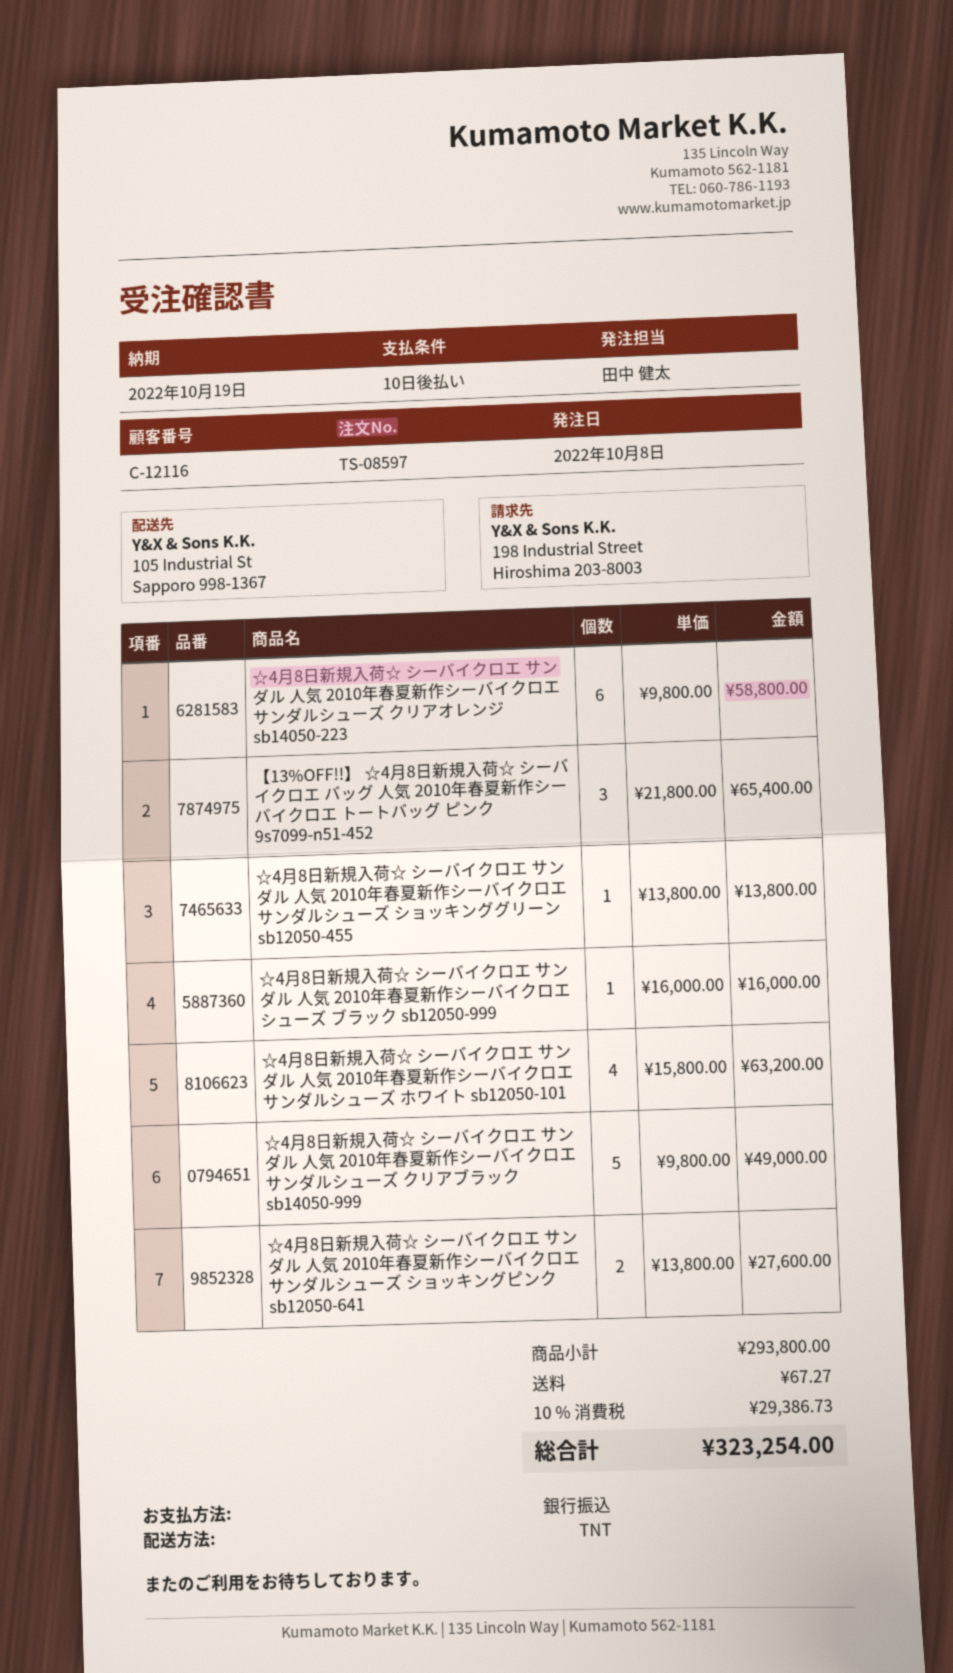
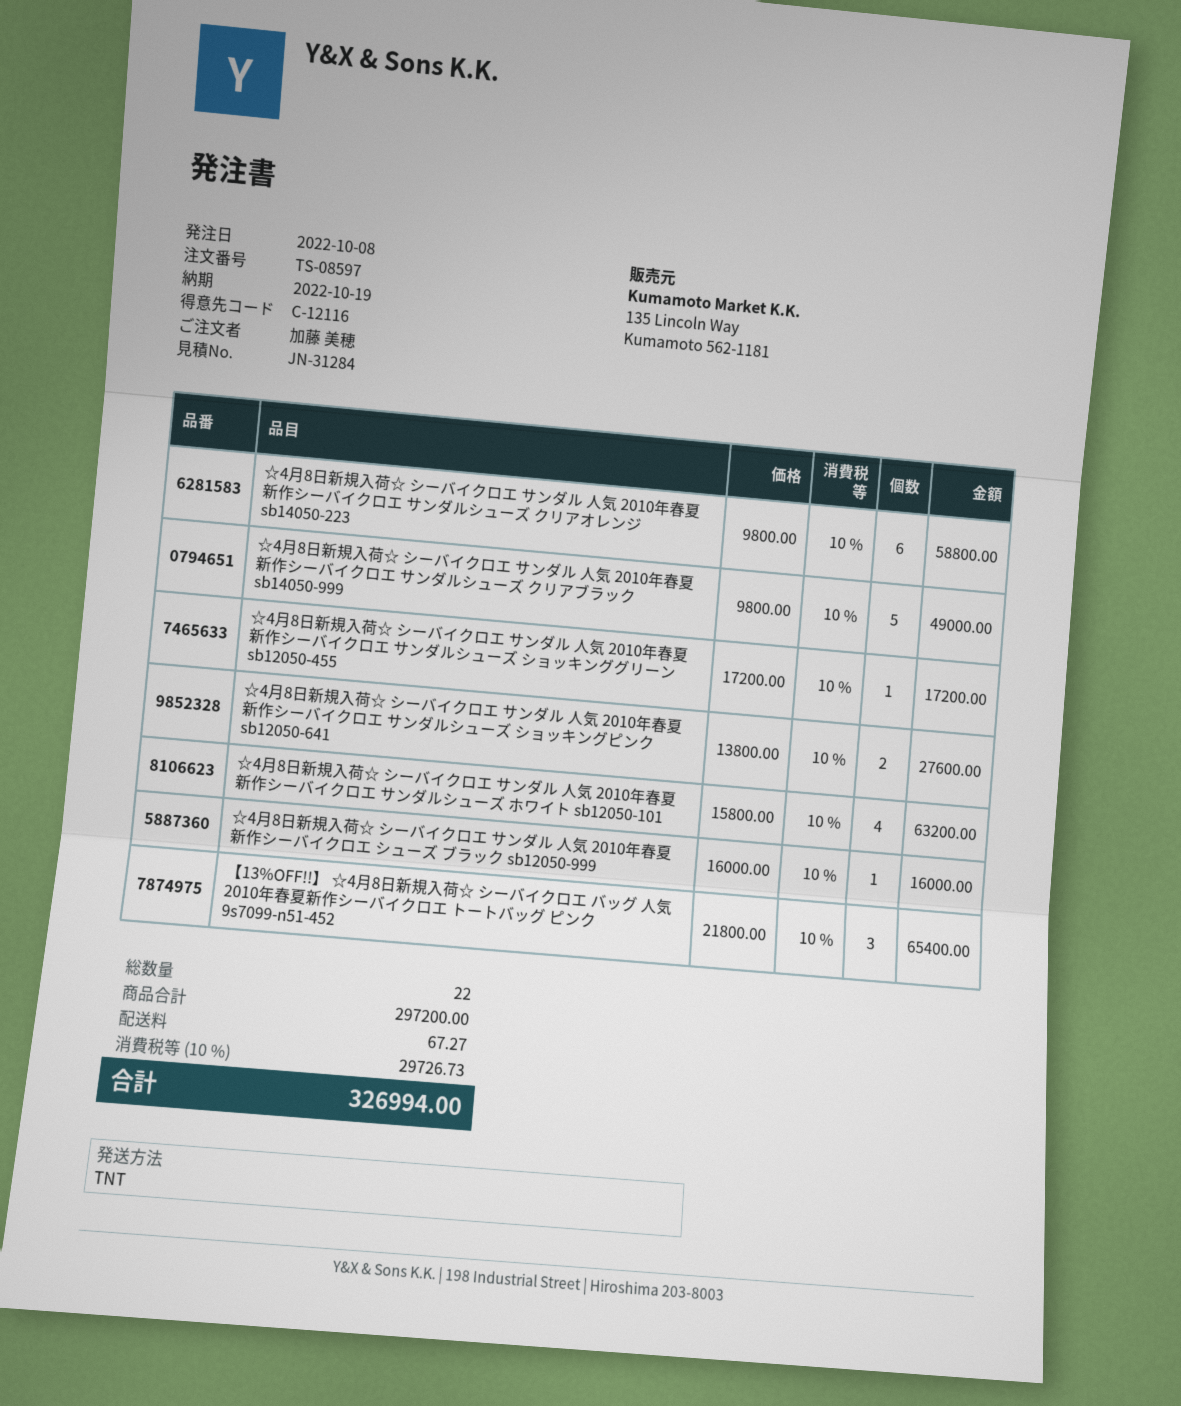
ordered by: 田中 健太 -> 加藤 美穂
☆4月8日新規入荷☆ シーバイクロエ サンダル 人気 2010年春夏新作シーバイクロエ サンダルシューズ ショッキンググリーン sb12050-455: 1 x 13800.00 = 13800.00 -> 1 x 17200.00 = 17200.00
subtotal: 293800.00 -> 297200.00
tax: 10% = 29386.73 -> 10% = 29726.73
total: 323254.00 -> 326994.00

